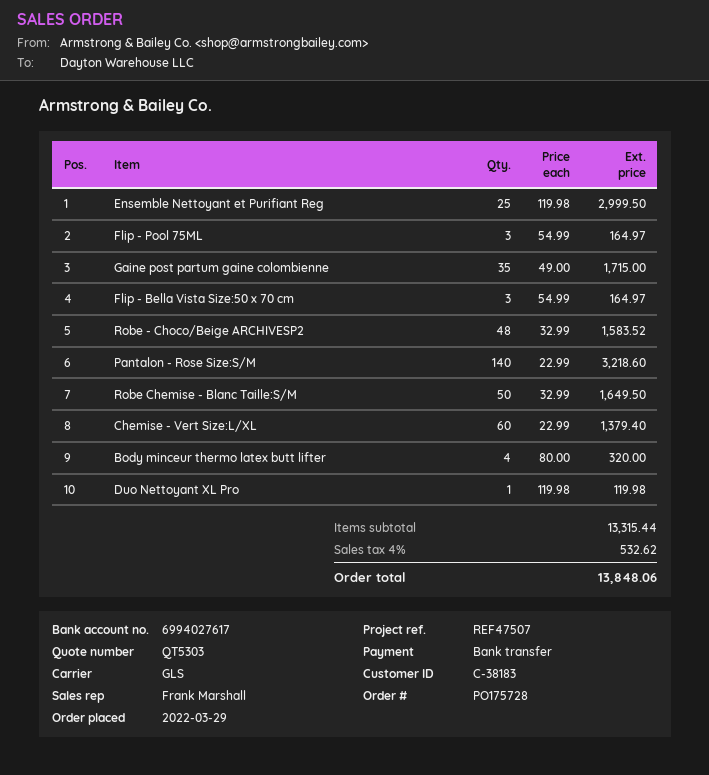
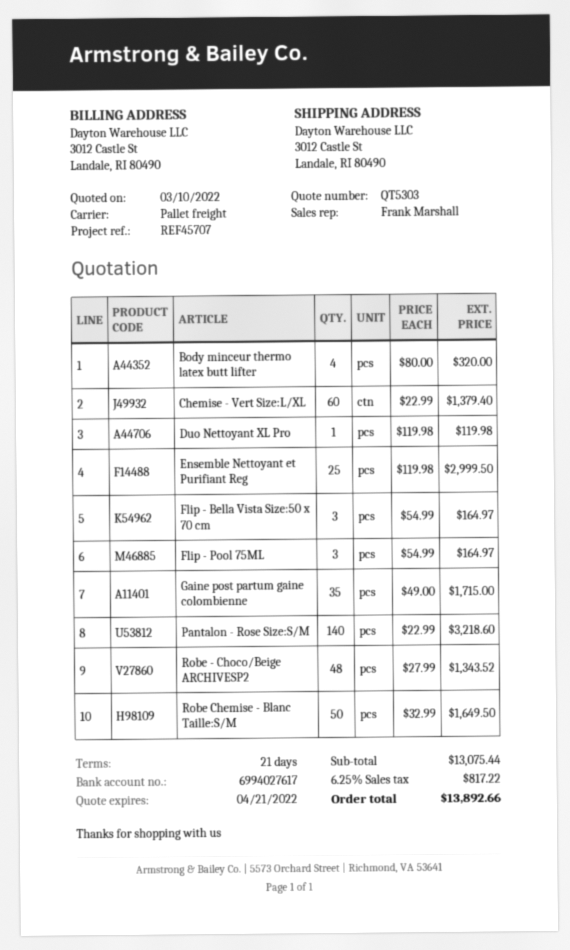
reference: REF47507 -> REF45707
shipping method: GLS -> pallet freight
Robe - Choco/Beige ARCHIVESP2: 48 x 32.99 = 1583.52 -> 48 x 27.99 = 1343.52
subtotal: 13315.44 -> 13075.44
tax: 4% = 532.62 -> 6.25% = 817.22
total: 13848.06 -> 13892.66

